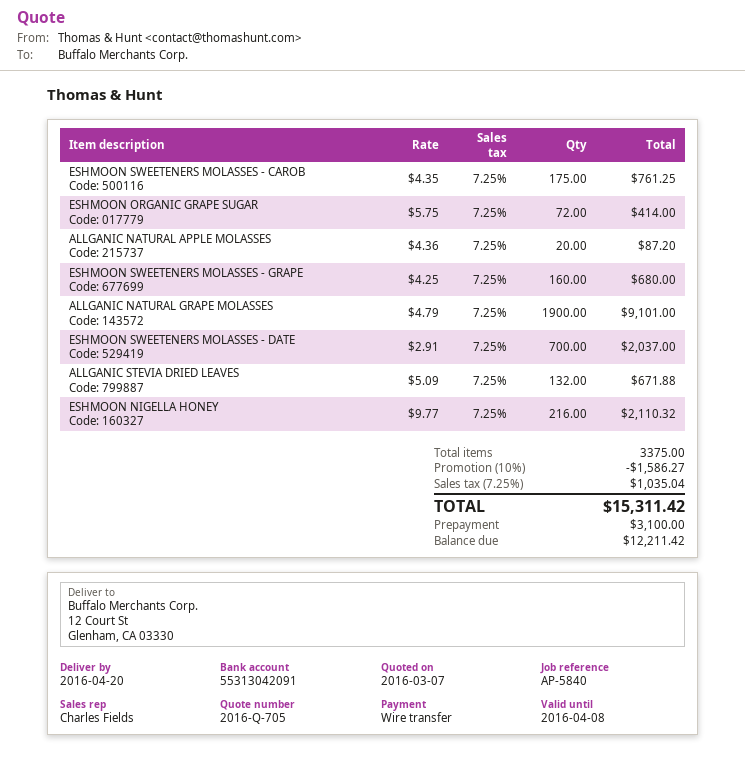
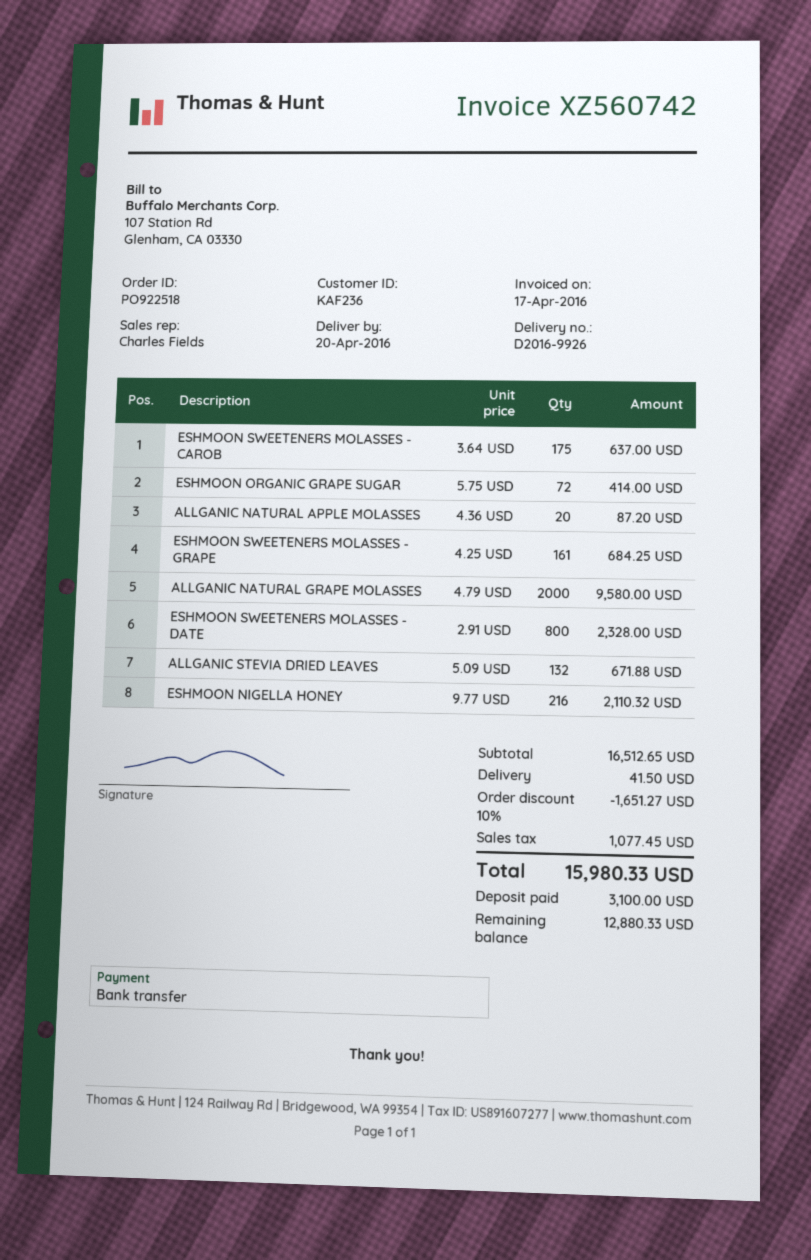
ESHMOON SWEETENERS MOLASSES - CAROB: 175 x 4.35 = 761.25 -> 175 x 3.64 = 637.00
ESHMOON SWEETENERS MOLASSES - GRAPE: 160 x 4.25 = 680.00 -> 161 x 4.25 = 684.25
ALLGANIC NATURAL GRAPE MOLASSES: 1900 x 4.79 = 9101.00 -> 2000 x 4.79 = 9580.00
ESHMOON SWEETENERS MOLASSES - DATE: 700 x 2.91 = 2037.00 -> 800 x 2.91 = 2328.00
discount: 10% = 1586.27 -> 10% = 1651.27
shipping: none -> 41.50
tax: 1035.04 -> 1077.45
total: 15311.42 -> 15980.33
balance: 12211.42 -> 12880.33

